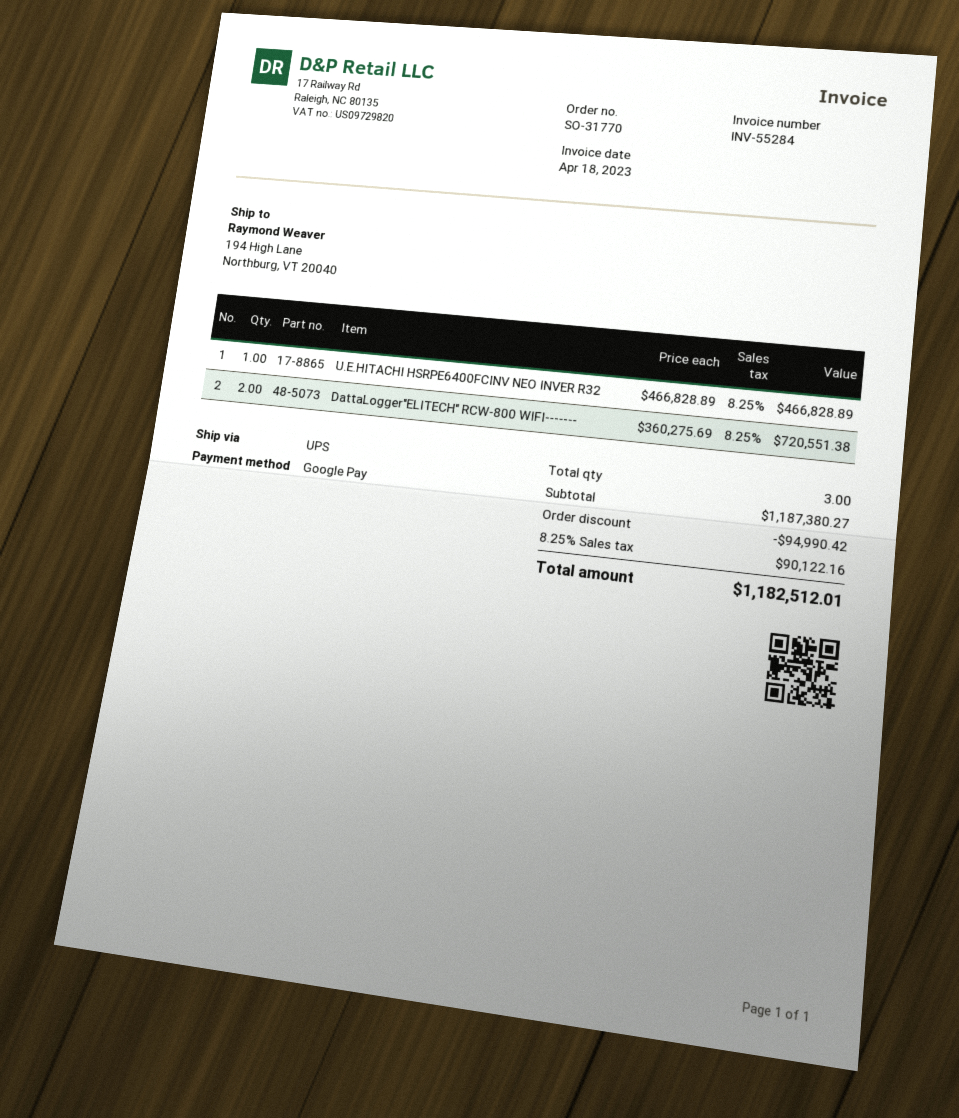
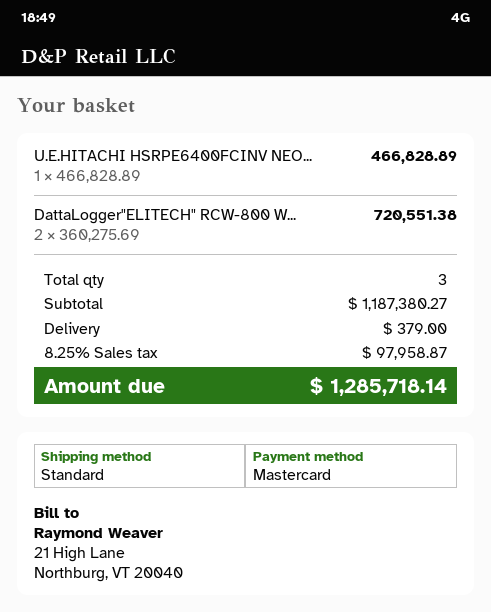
payment method: Google Pay -> Mastercard
shipping method: UPS -> standard
discount: 94990.42 -> none
shipping: none -> 379.00
tax: 8.25% = 90122.16 -> 8.25% = 97958.87
total: 1182512.01 -> 1285718.14

